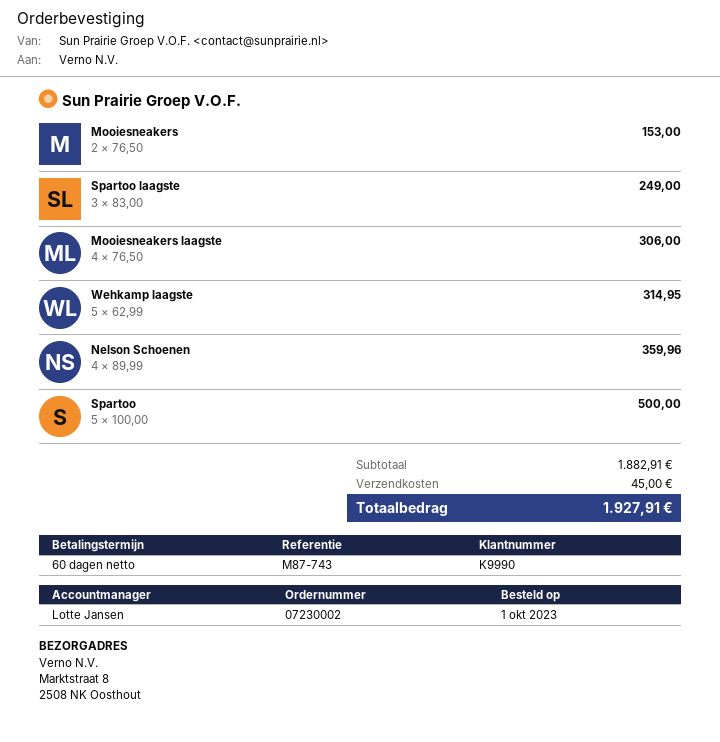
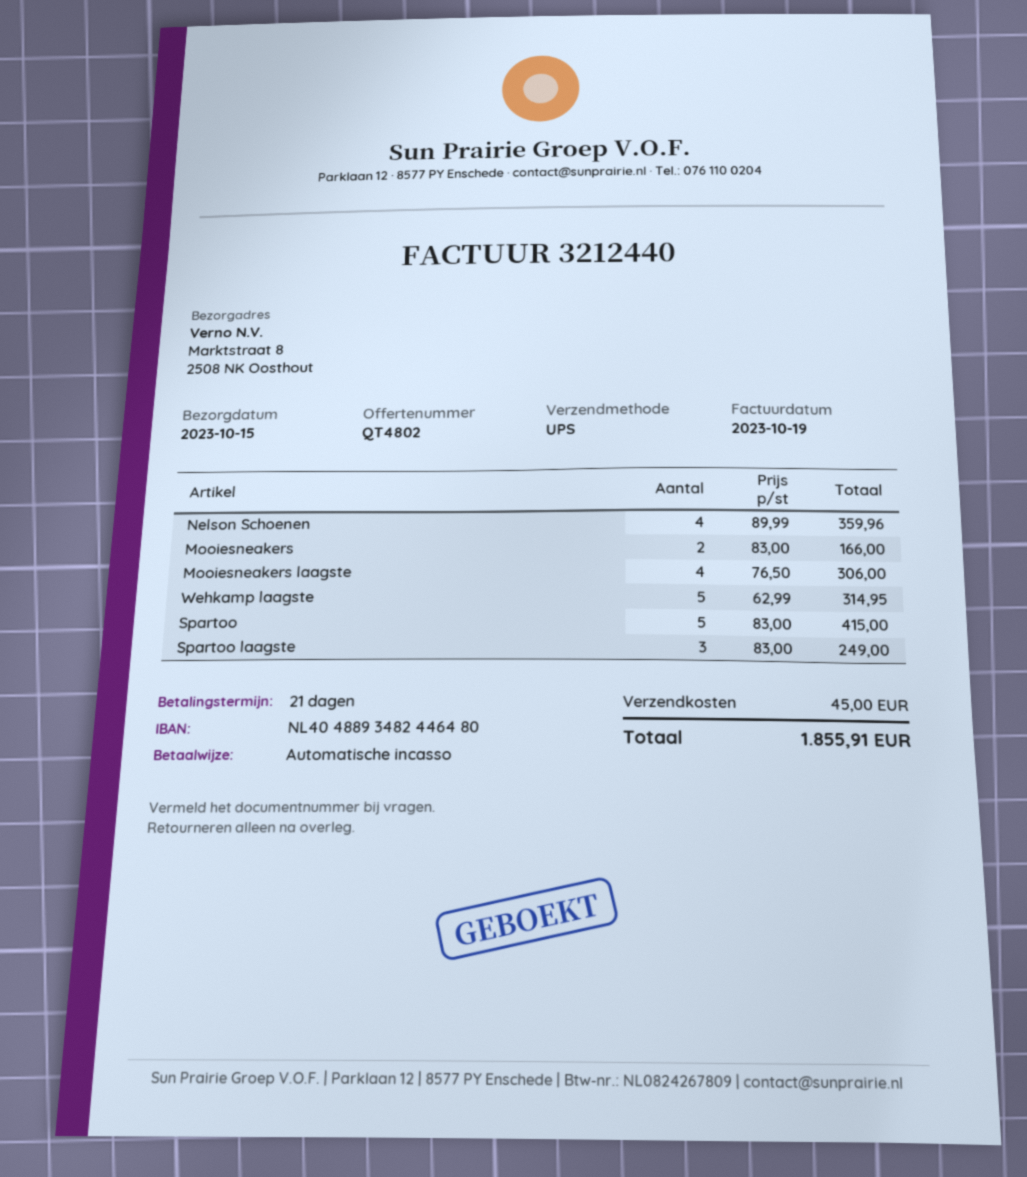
payment terms: 60 days -> 21 days
Mooiesneakers: 2 x 76.50 = 153.00 -> 2 x 83.00 = 166.00
Spartoo: 5 x 100.00 = 500.00 -> 5 x 83.00 = 415.00
total: 1927.91 -> 1855.91

